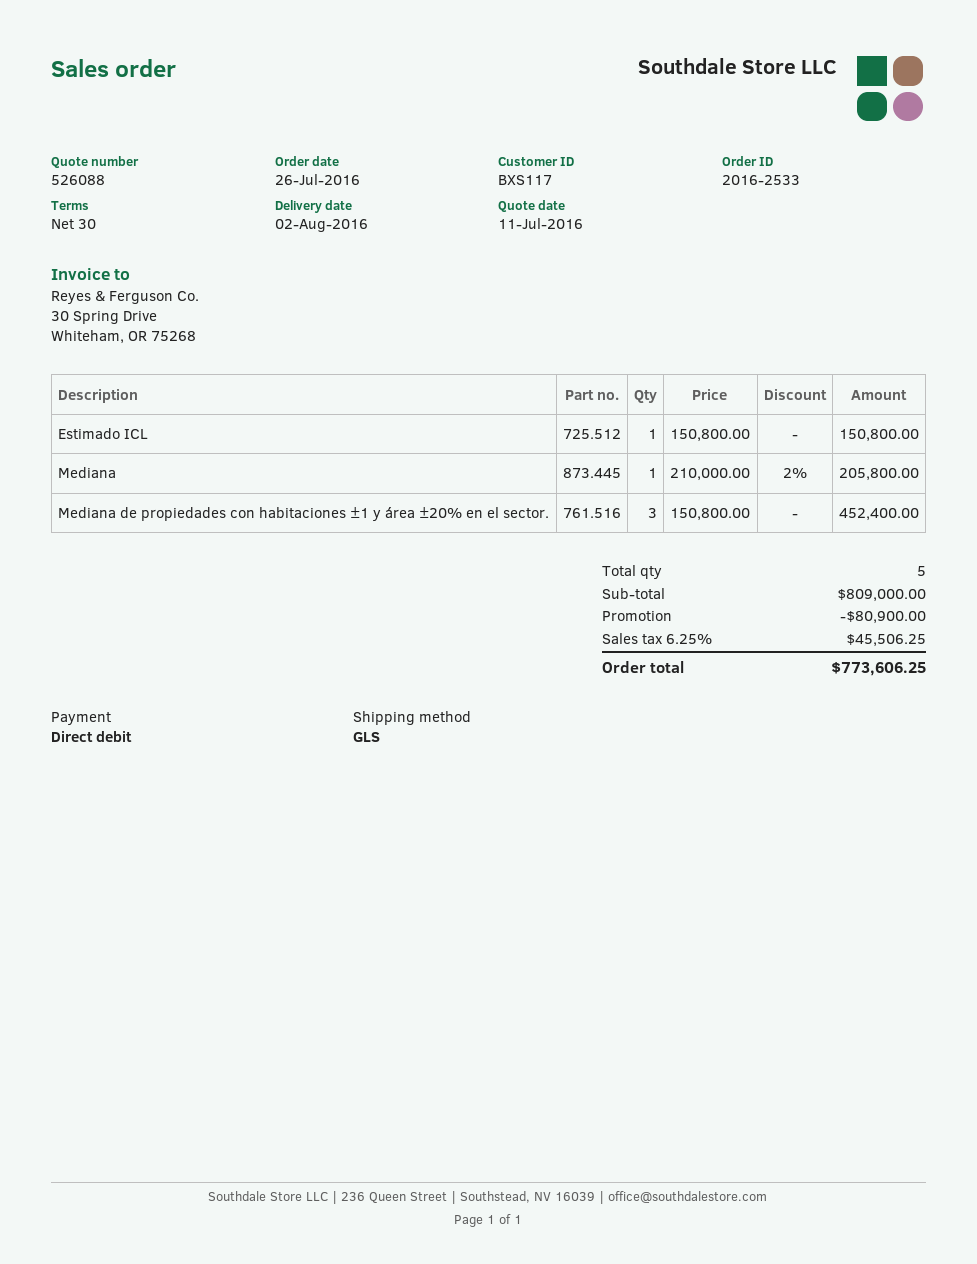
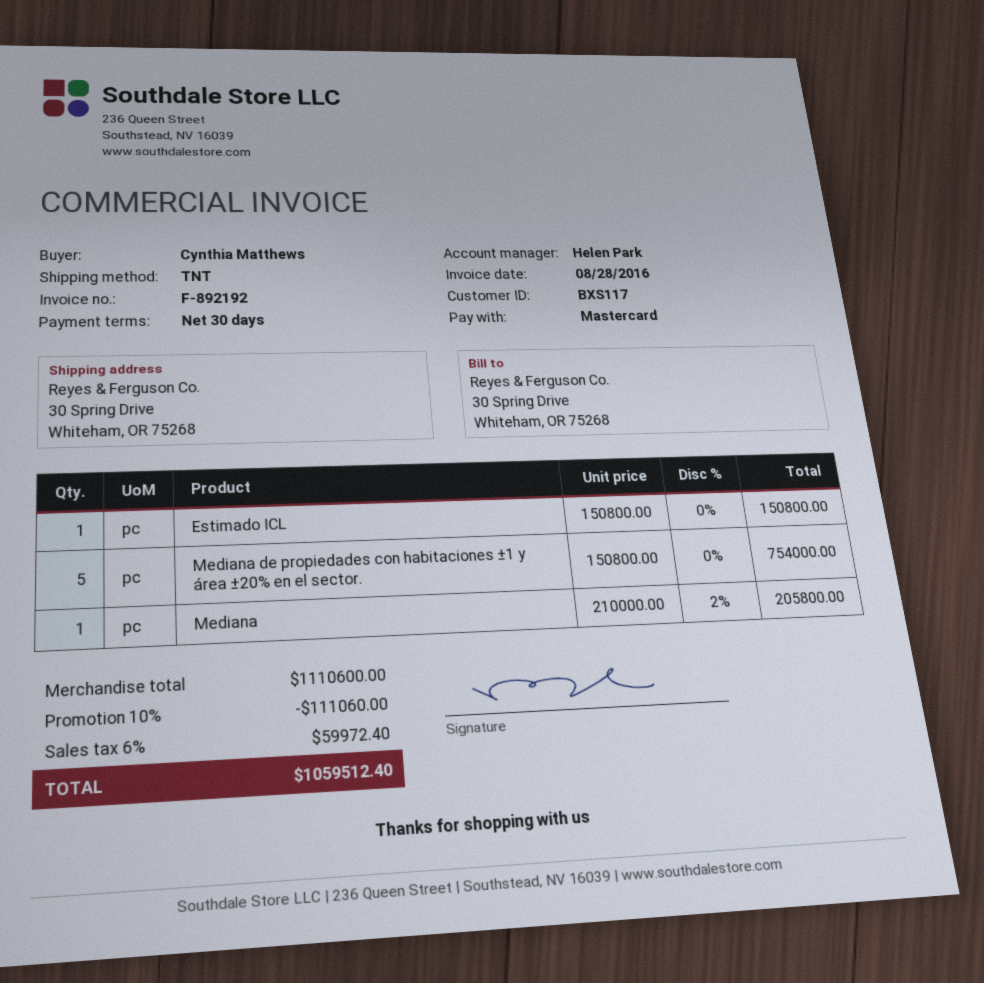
payment method: direct debit -> Mastercard
shipping method: GLS -> TNT
Mediana de propiedades con habitaciones ±1 y área ±20% en el sector.: 3 x 150800.00 = 452400.00 -> 5 x 150800.00 = 754000.00
subtotal: 809000.00 -> 1110600.00
discount: 80900.00 -> 111060.00
tax: 6.25% = 45506.25 -> 6% = 59972.40
total: 773606.25 -> 1059512.40

